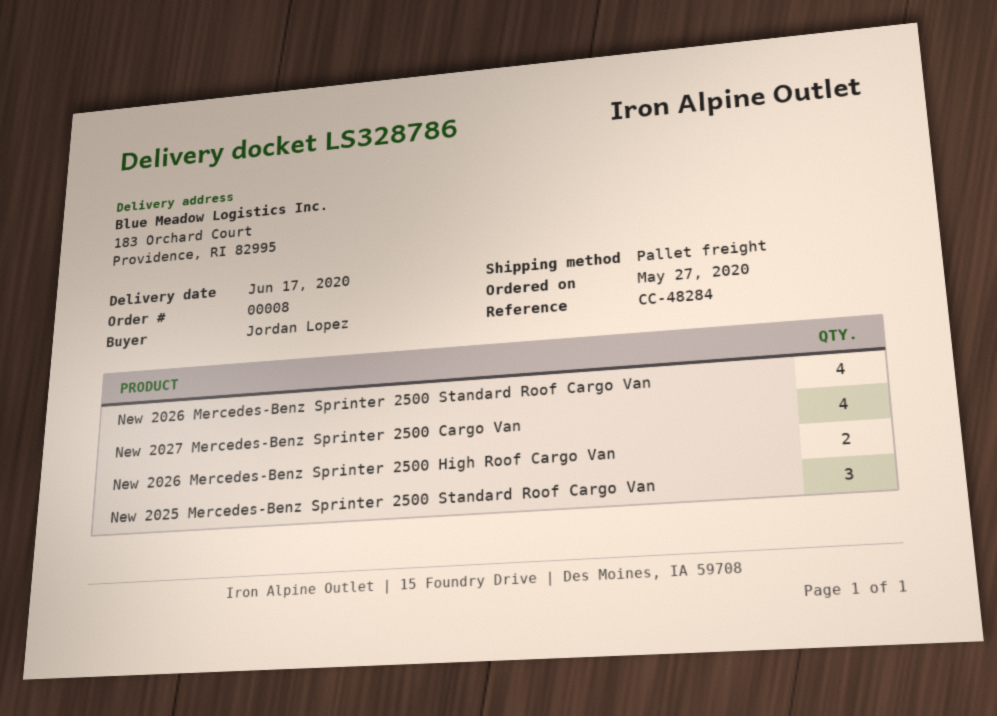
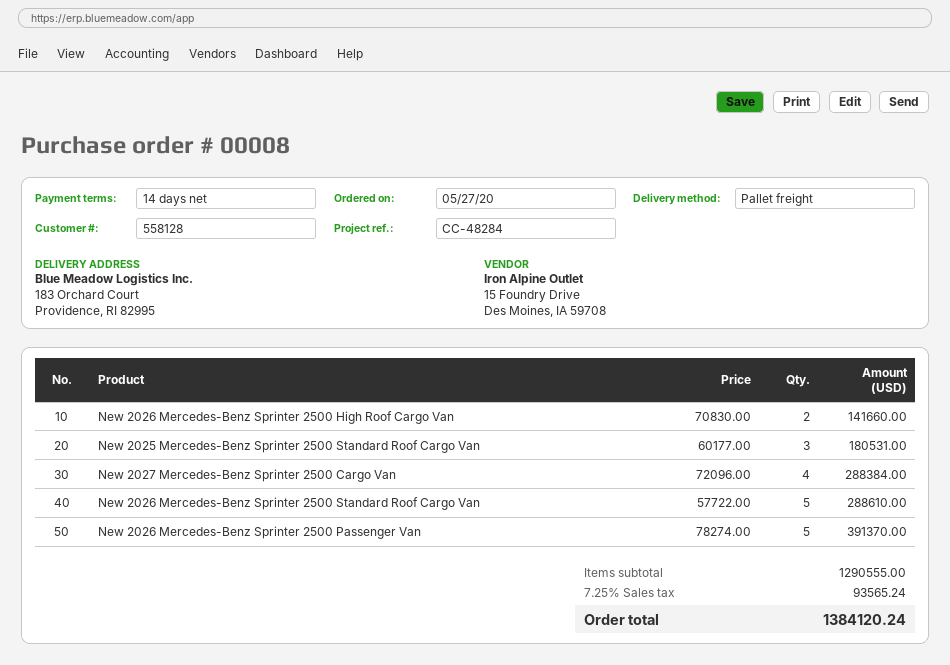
New 2026 Mercedes-Benz Sprinter 2500 Standard Roof Cargo Van: 4 -> 5
New 2026 Mercedes-Benz Sprinter 2500 Passenger Van: none -> 5

